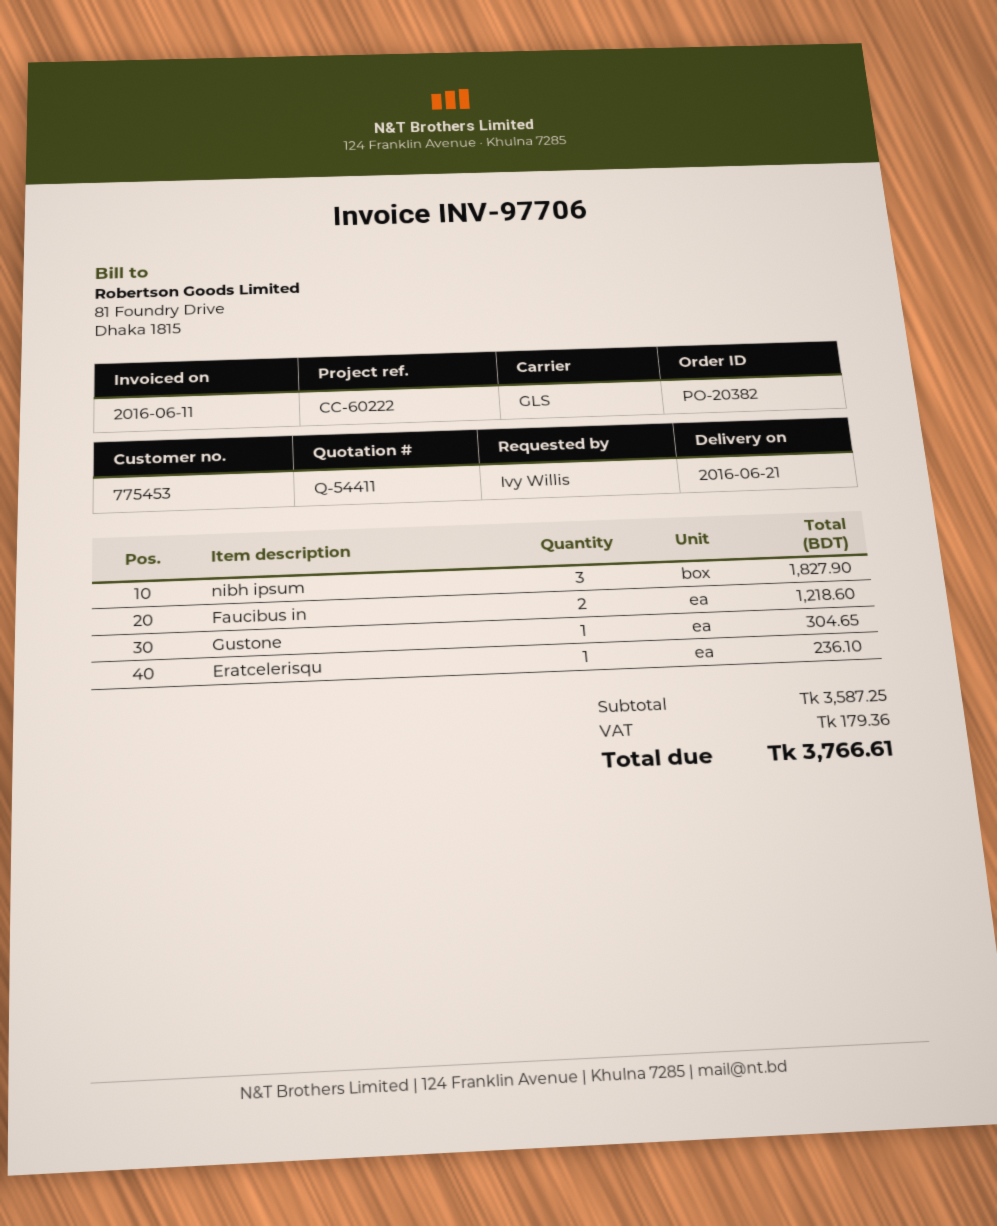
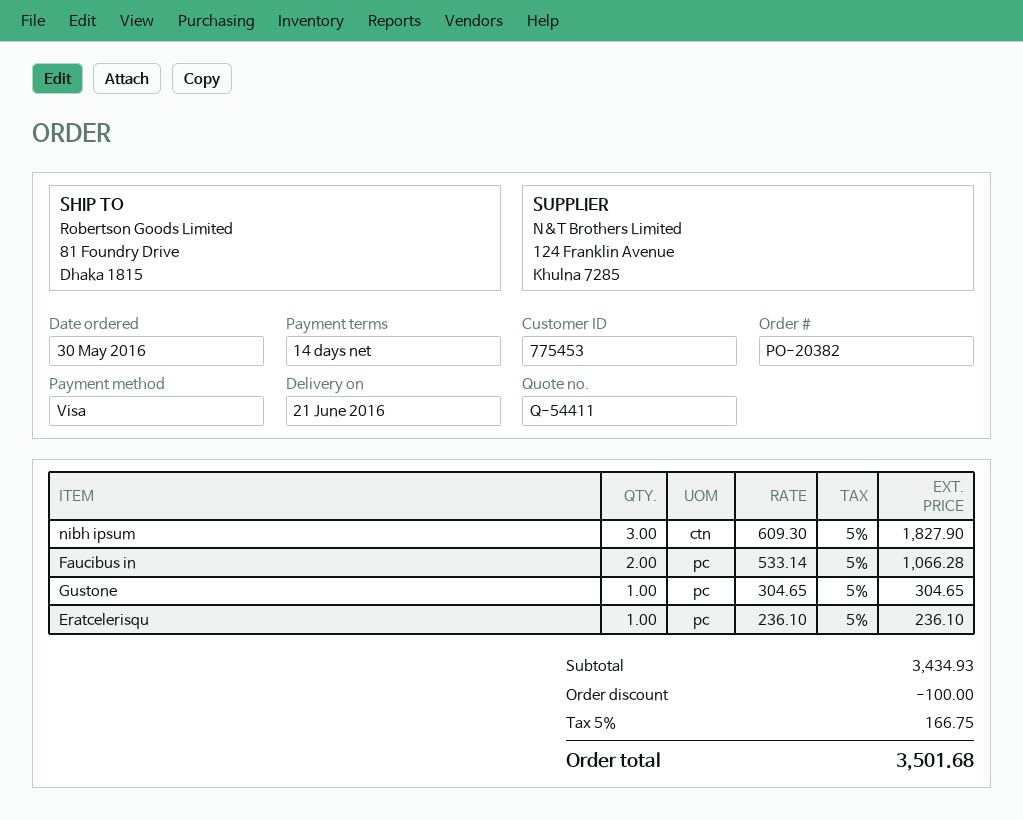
Faucibus in: 2 for 1218.60 -> 2 for 1066.28
subtotal: 3587.25 -> 3434.93
discount: none -> 100.00
tax: 179.36 -> 166.75
total: 3766.61 -> 3501.68

